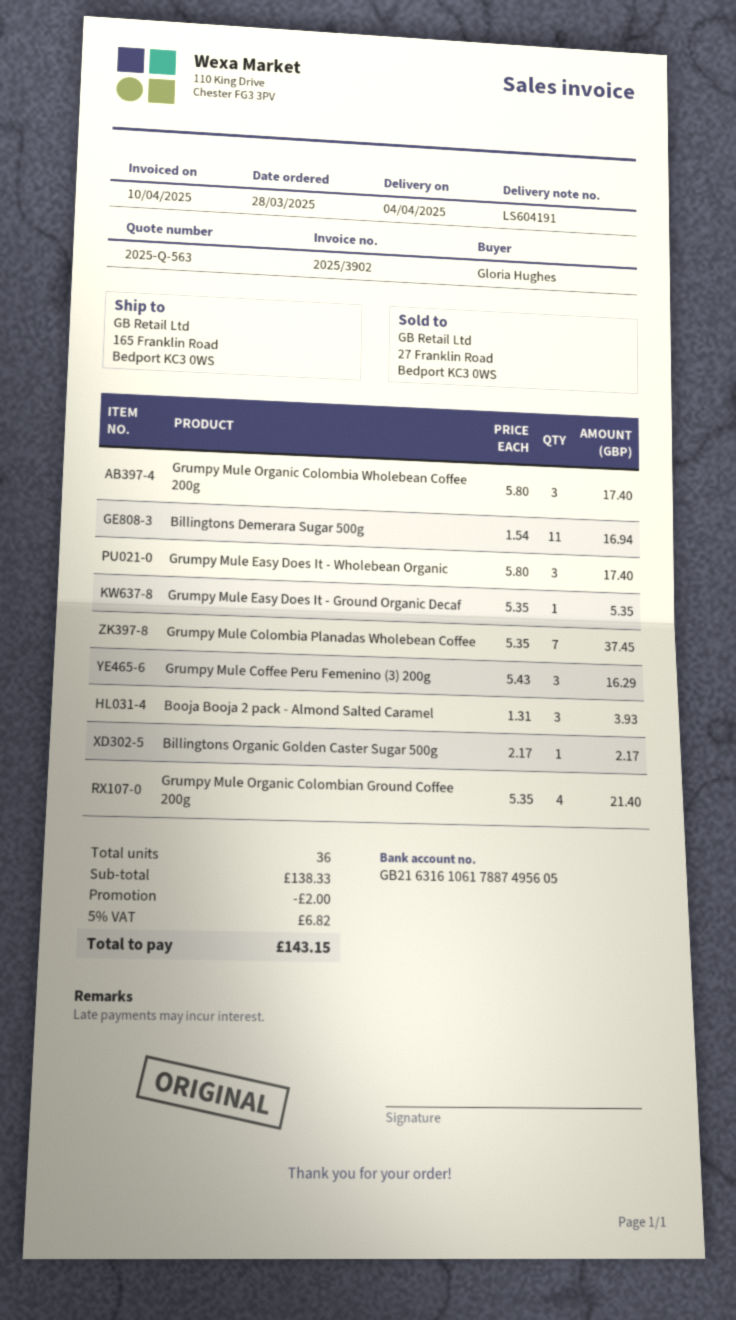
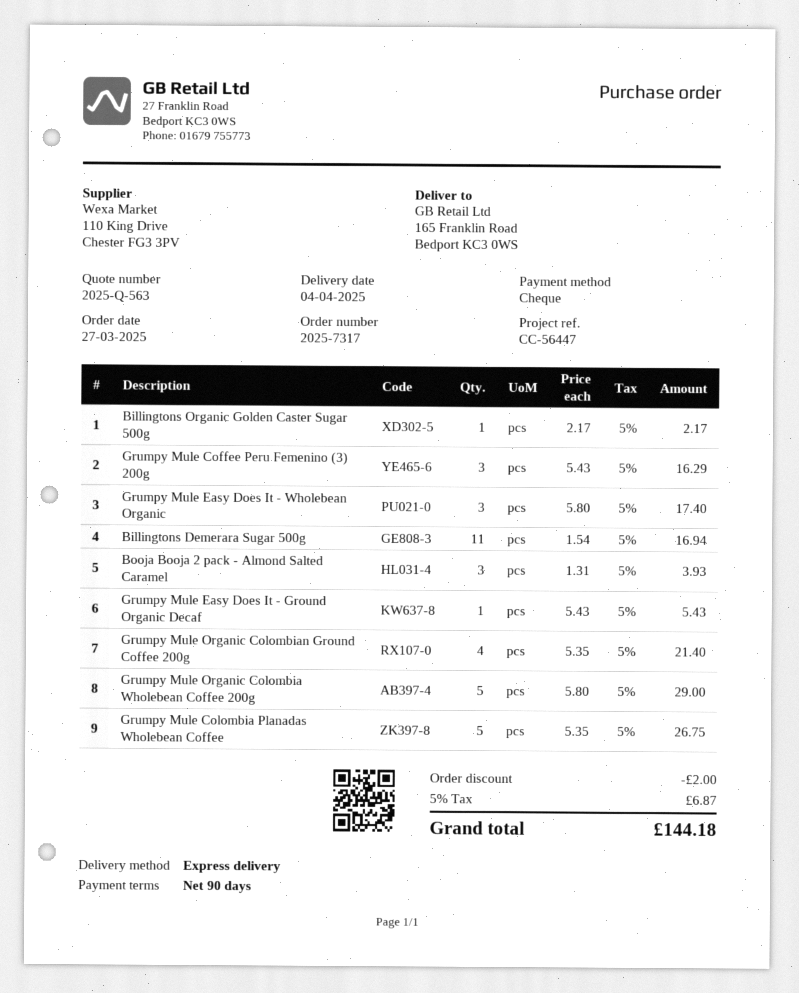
order date: 2025-03-28 -> 2025-03-27
Grumpy Mule Organic Colombia Wholebean Coffee 200g: 3 x 5.80 = 17.40 -> 5 x 5.80 = 29.00
Grumpy Mule Easy Does It - Ground Organic Decaf: 1 x 5.35 = 5.35 -> 1 x 5.43 = 5.43
Grumpy Mule Colombia Planadas Wholebean Coffee: 7 x 5.35 = 37.45 -> 5 x 5.35 = 26.75
tax: 5% = 6.82 -> 5% = 6.87
total: 143.15 -> 144.18

